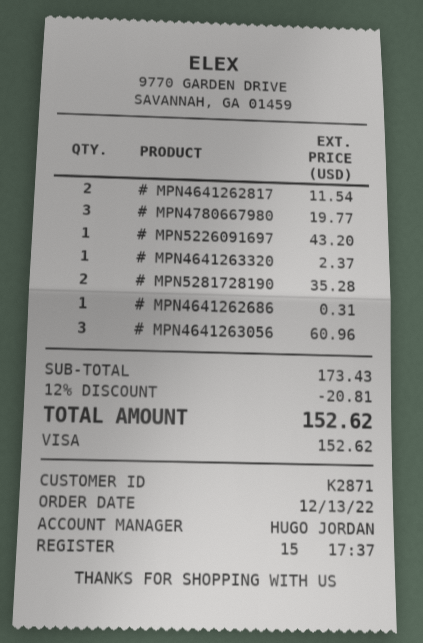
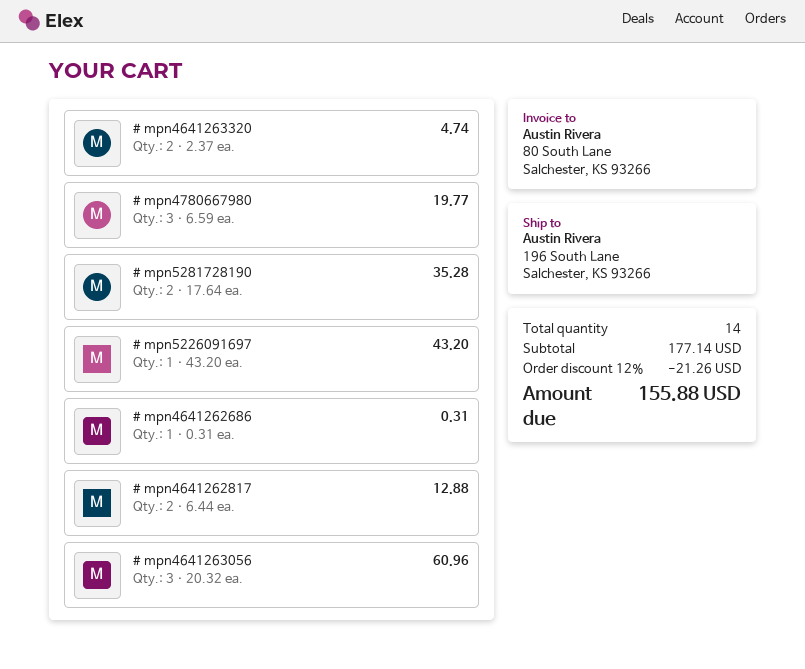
# MPN4641262817: 2 for 11.54 -> 2 for 12.88
# MPN4641263320: 1 for 2.37 -> 2 for 4.74
subtotal: 173.43 -> 177.14
discount: 12% = 20.81 -> 12% = 21.26
total: 152.62 -> 155.88

